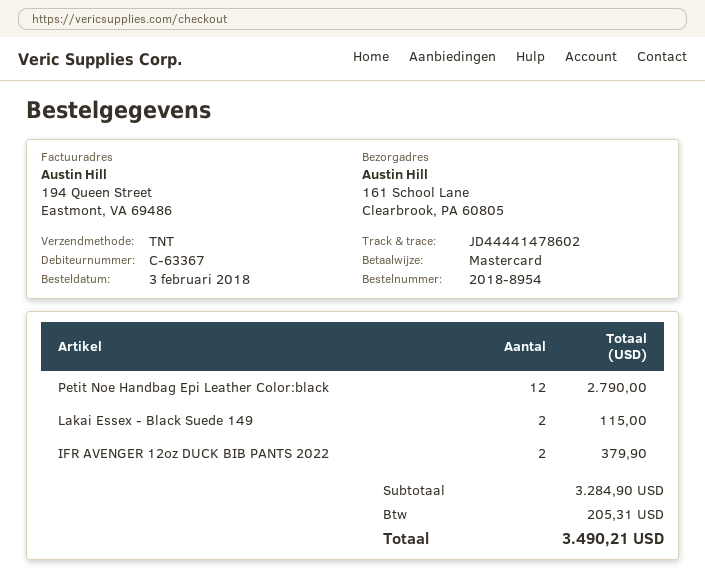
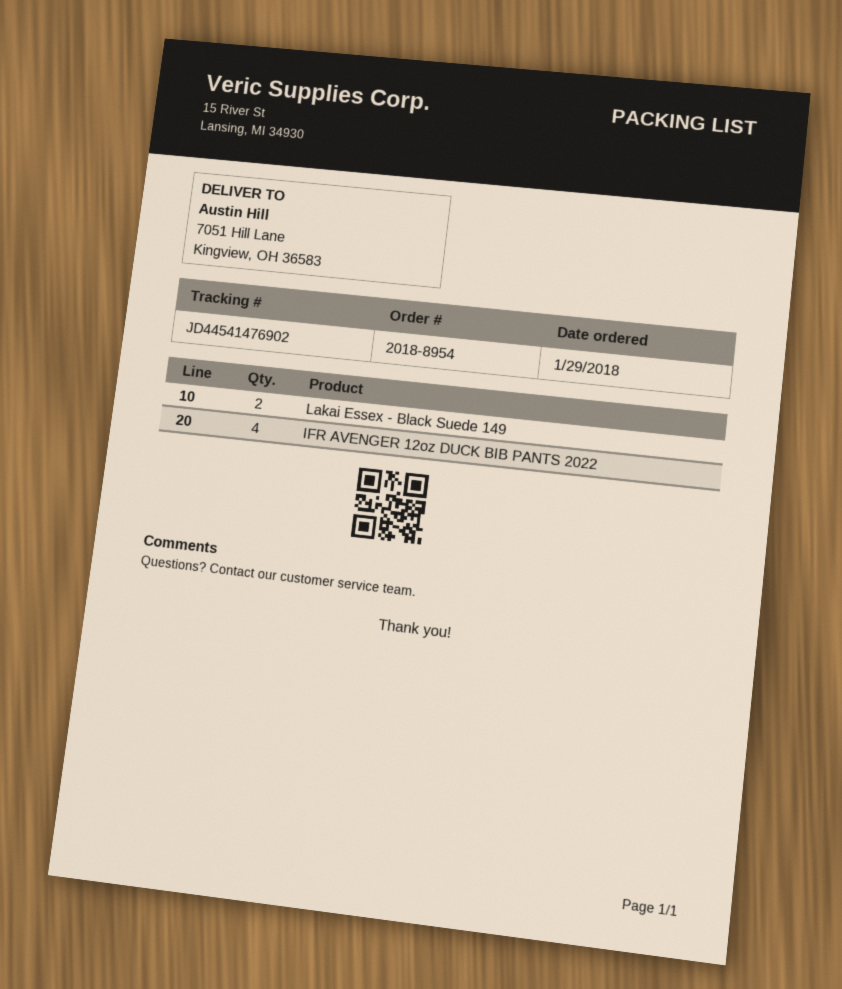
order date: 2018-02-03 -> 2018-01-29
tracking number: JD44441478602 -> JD44541476902
ship to: 161 School Lane, Clearbrook, PA 60805 -> 7051 Hill Lane, Kingview, OH 36583
Petit Noe Handbag Epi Leather Color:black: 12 -> none
IFR AVENGER 12oz DUCK BIB PANTS 2022: 2 -> 4

